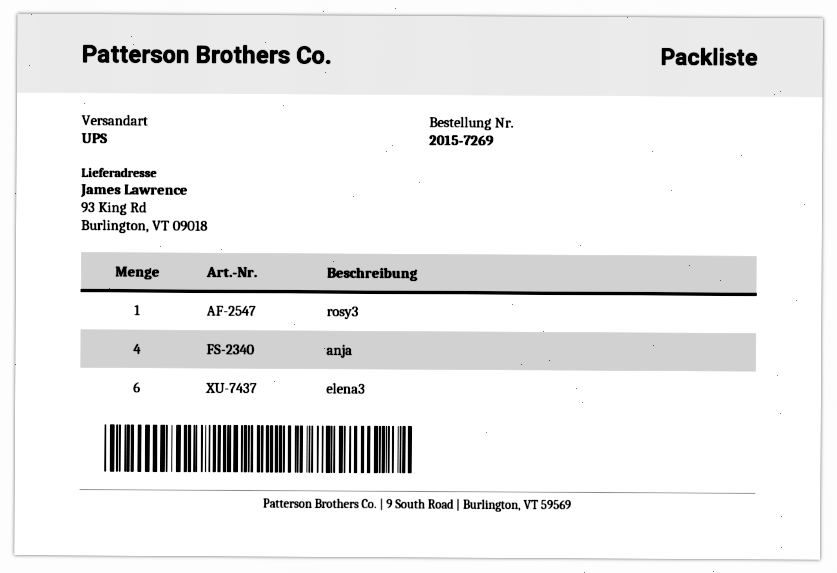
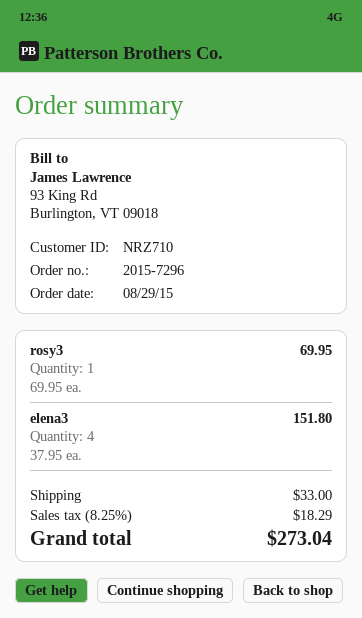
order number: 2015-7269 -> 2015-7296
anja: 4 -> none
elena3: 6 -> 4

